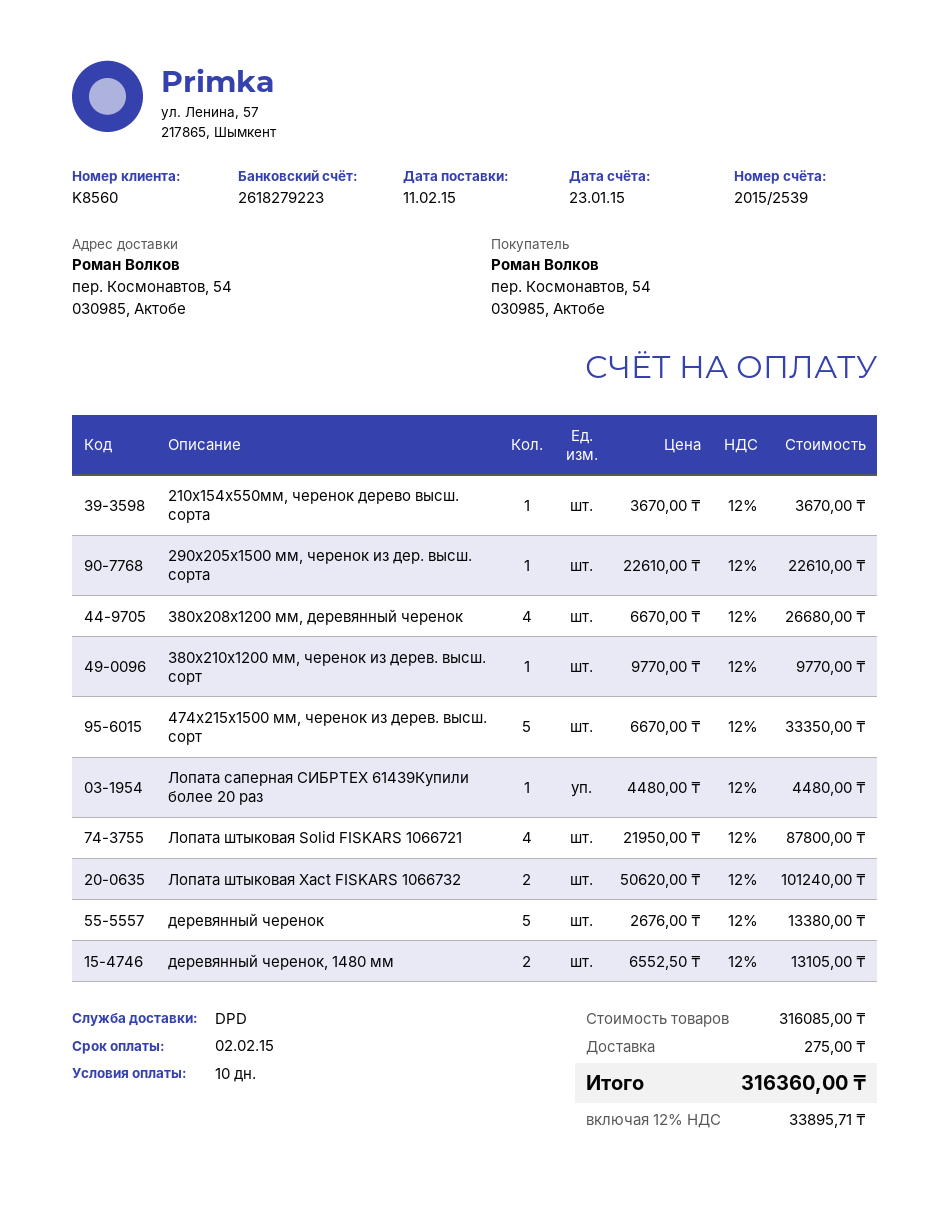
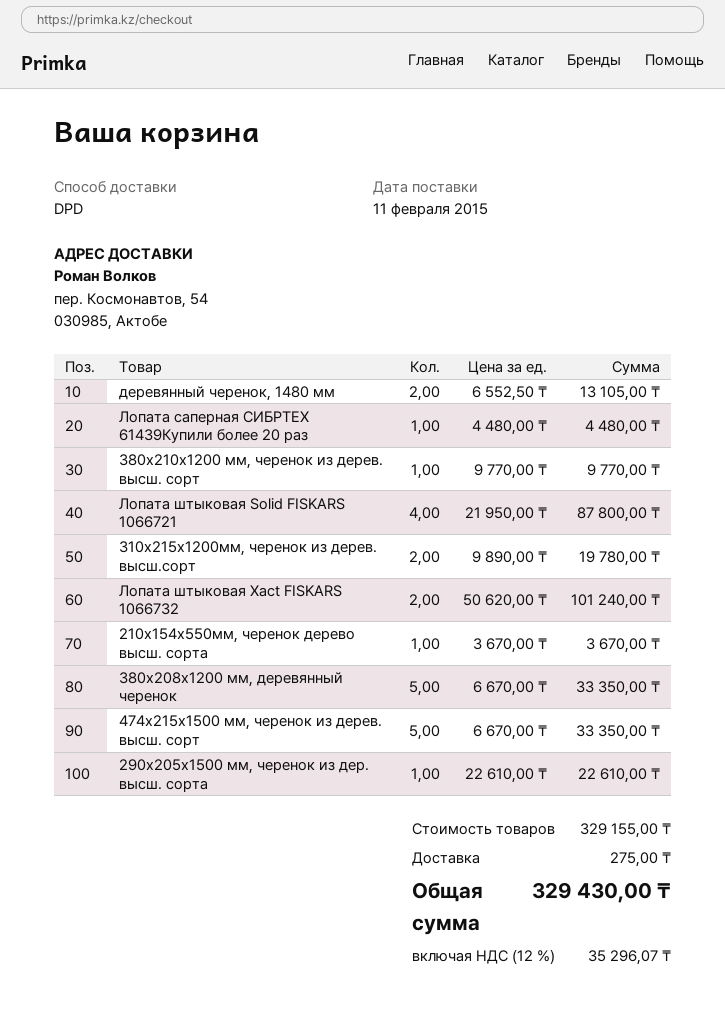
380х208х1200 мм, деревянный черенок: 4 x 6670.00 = 26680.00 -> 5 x 6670.00 = 33350.00
деревянный черенок: 5 x 2676.00 = 13380.00 -> none
310х215х1200мм, черенок из дерев. высш.сорт: none -> 2 x 9890.00 = 19780.00
subtotal: 316085.00 -> 329155.00
tax: 12% = 33895.71 -> 12% = 35296.07
total: 316360.00 -> 329430.00

